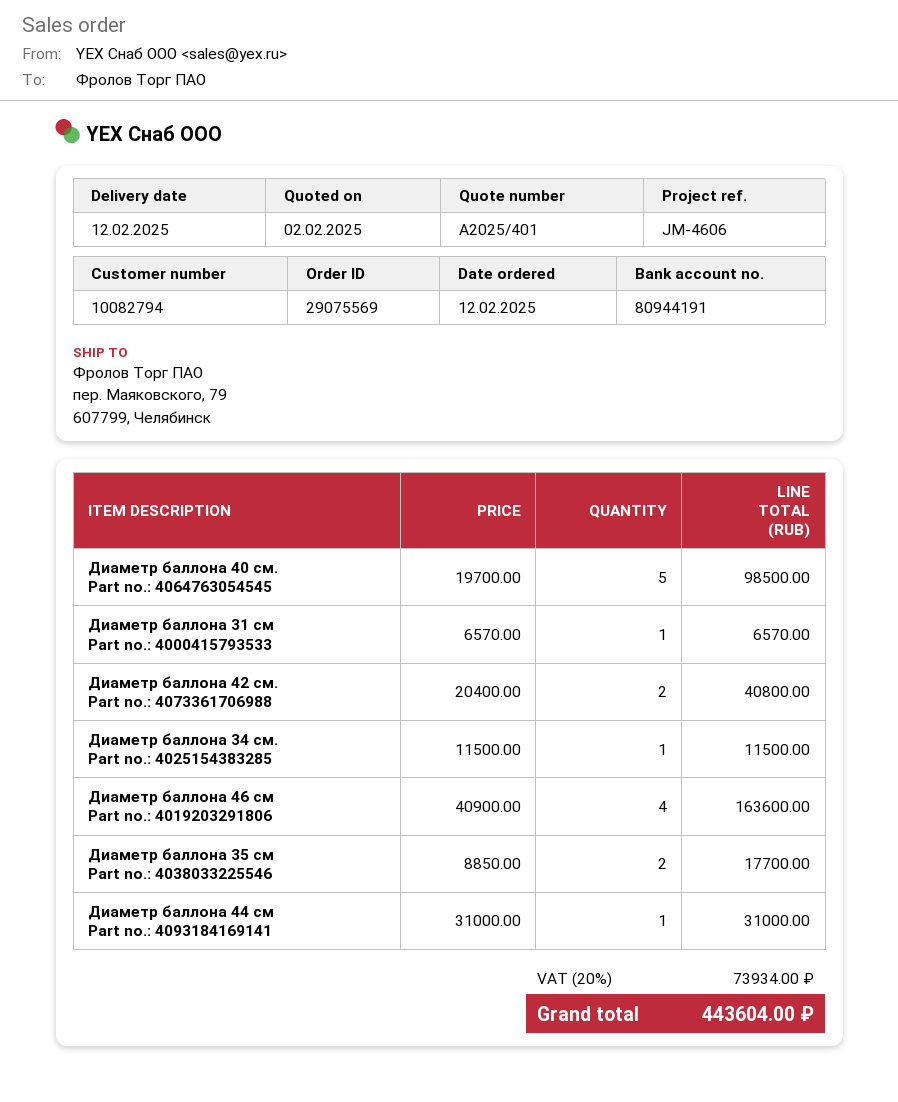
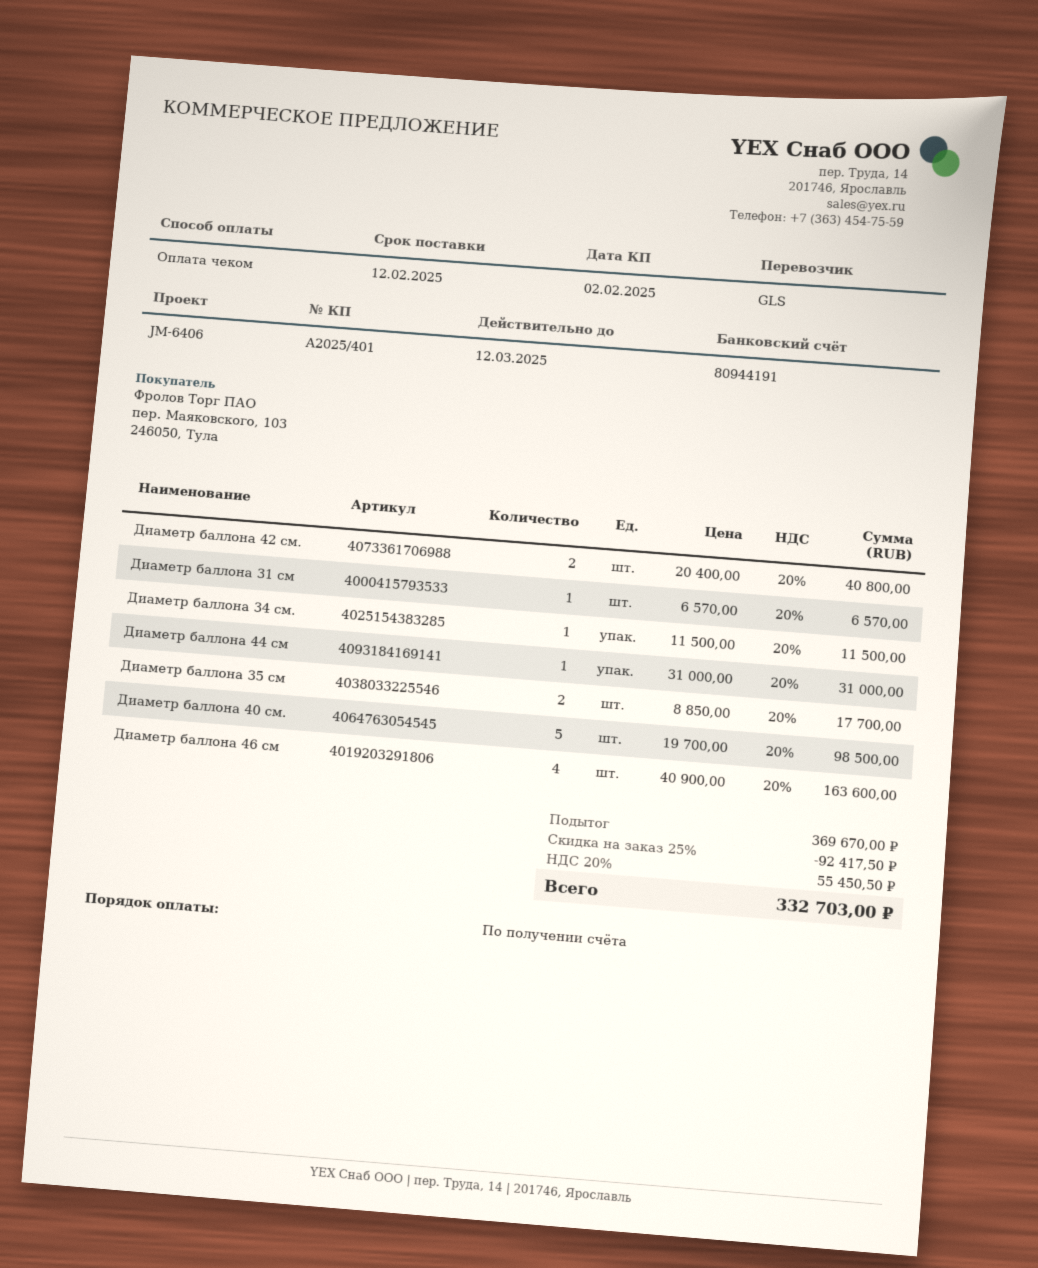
reference: JM-4606 -> JM-6406
discount: none -> 25% = 92417.50
tax: 20% = 73934.00 -> 20% = 55450.50
total: 443604.00 -> 332703.00

